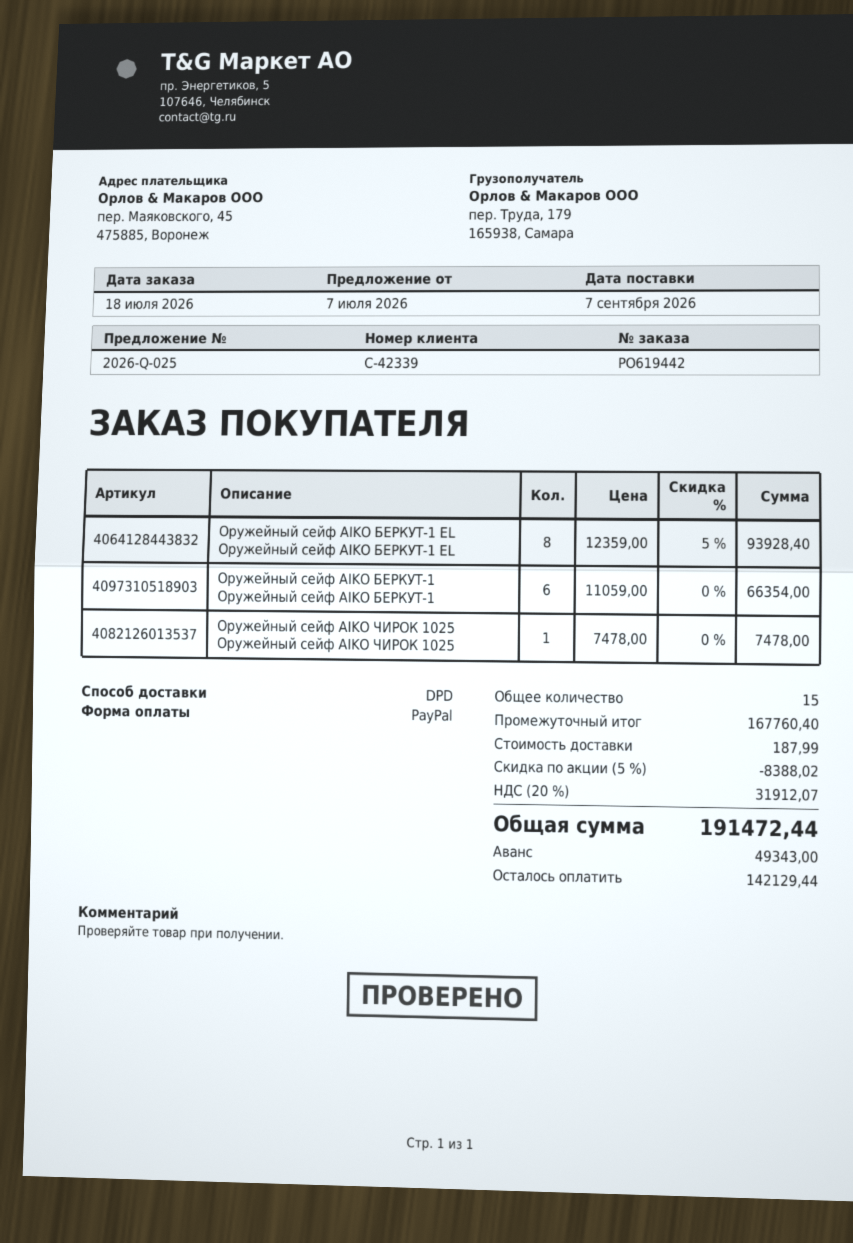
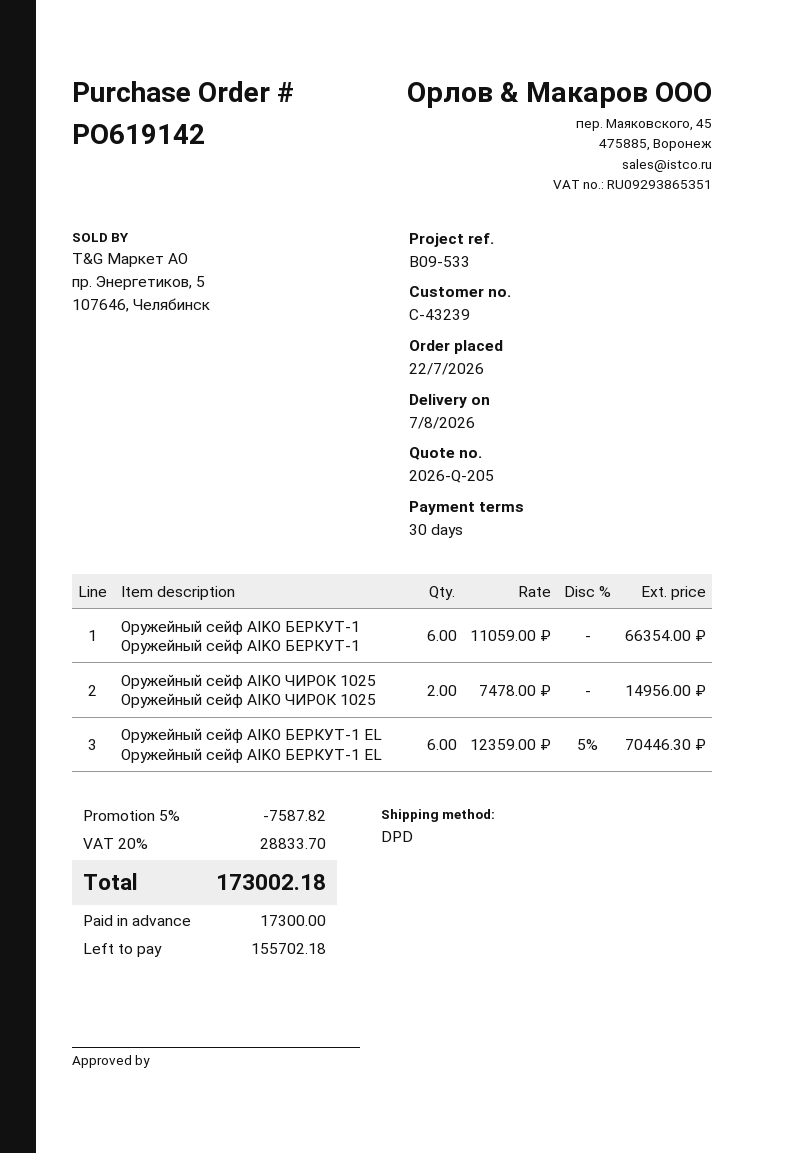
quote number: 2026-Q-025 -> 2026-Q-205
order number: PO619442 -> PO619142
order date: 2026-07-18 -> 2026-07-22
delivery date: 2026-09-07 -> 2026-08-07
customer number: C-42339 -> C-43239
Оружейный сейф AIKO БЕРКУТ-1 EL Оружейный сейф AIKO БЕРКУТ-1 EL: 8 x 12359.00 - 5% = 93928.40 -> 6 x 12359.00 - 5% = 70446.30
Оружейный сейф AIKO ЧИРОК 1025 Оружейный сейф AIKO ЧИРОК 1025: 1 x 7478.00 = 7478.00 -> 2 x 7478.00 = 14956.00
discount: 5% = 8388.02 -> 5% = 7587.82
shipping: 187.99 -> none
tax: 20% = 31912.07 -> 20% = 28833.70
total: 191472.44 -> 173002.18
deposit: 49343.00 -> 17300.00
balance: 142129.44 -> 155702.18

